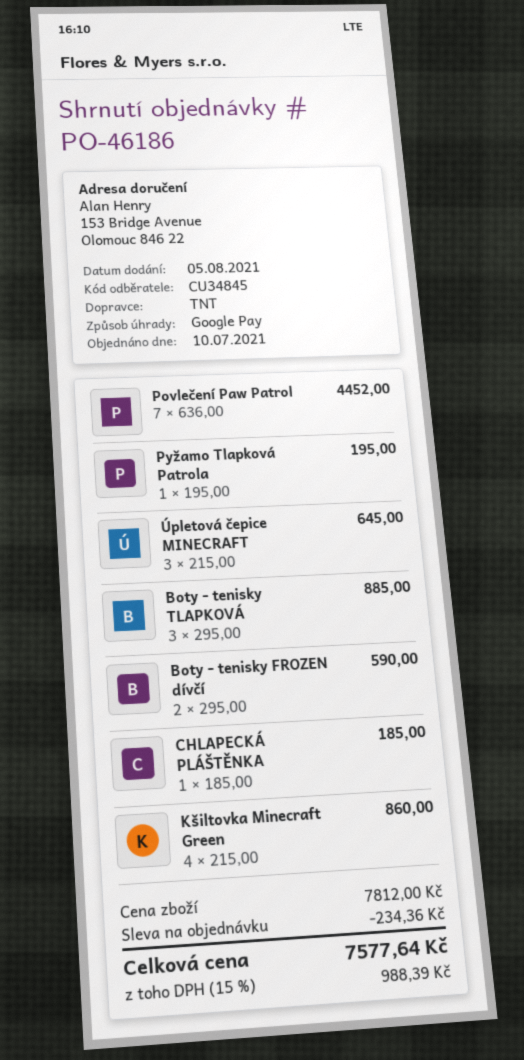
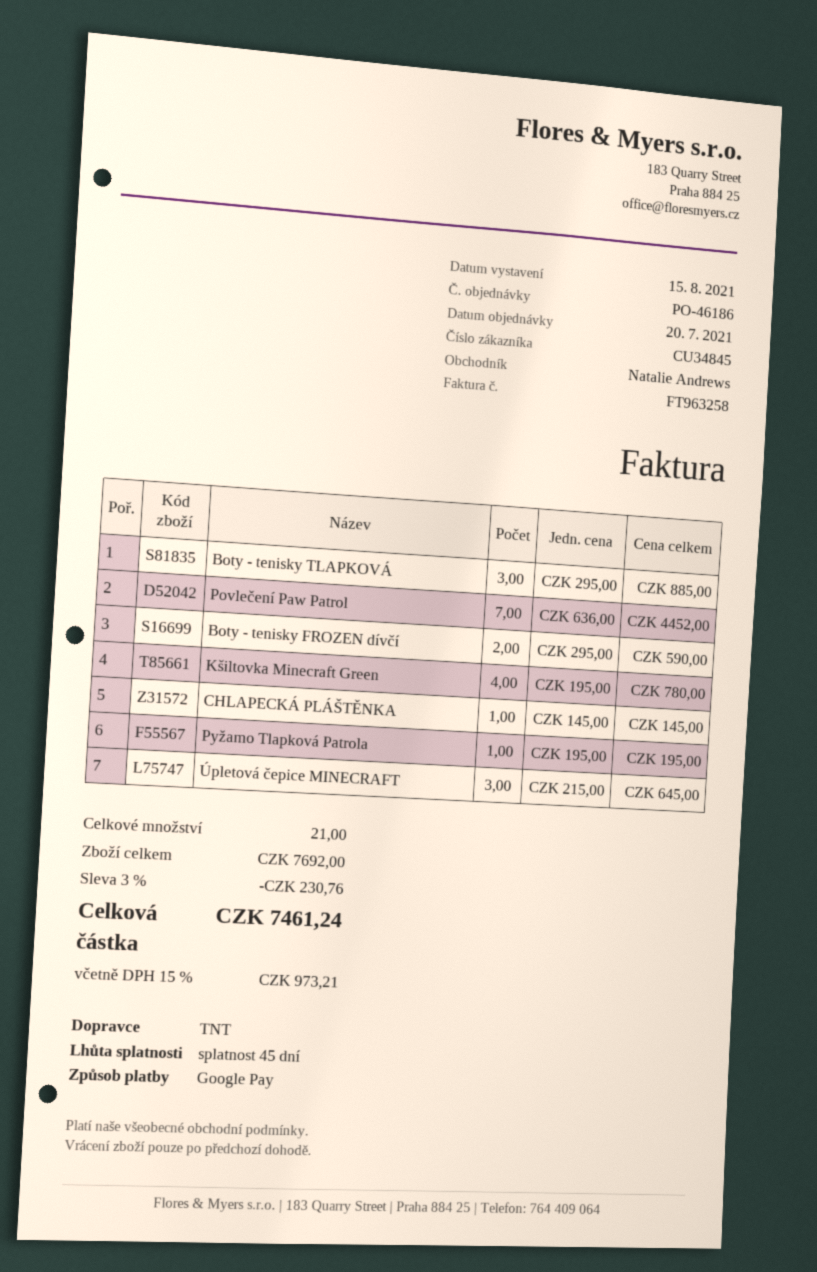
order date: 2021-07-10 -> 2021-07-20
CHLAPECKÁ PLÁŠTĚNKA: 1 x 185.00 = 185.00 -> 1 x 145.00 = 145.00
Kšiltovka Minecraft Green: 4 x 215.00 = 860.00 -> 4 x 195.00 = 780.00
subtotal: 7812.00 -> 7692.00
discount: 234.36 -> 230.76
tax: 15% = 988.39 -> 15% = 973.21
total: 7577.64 -> 7461.24

